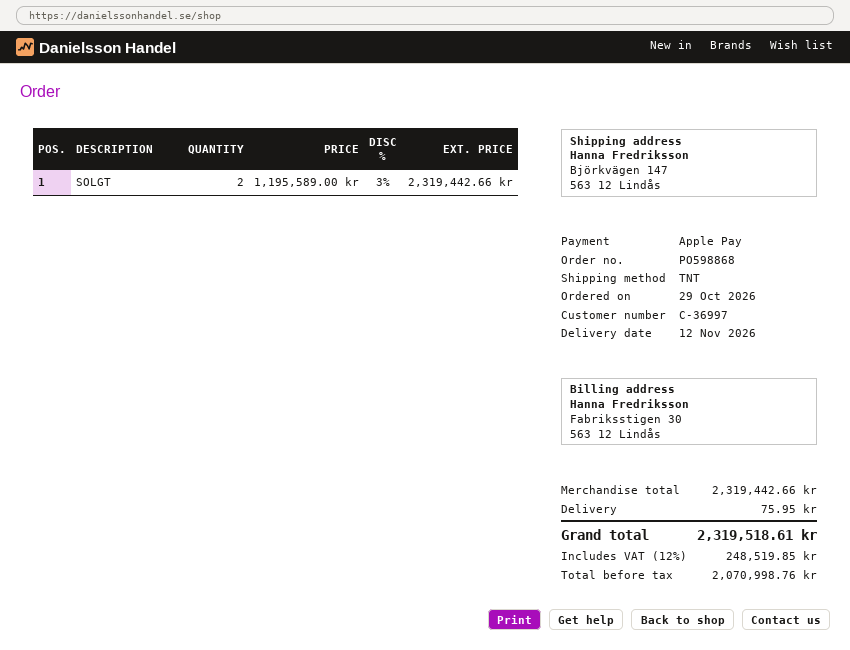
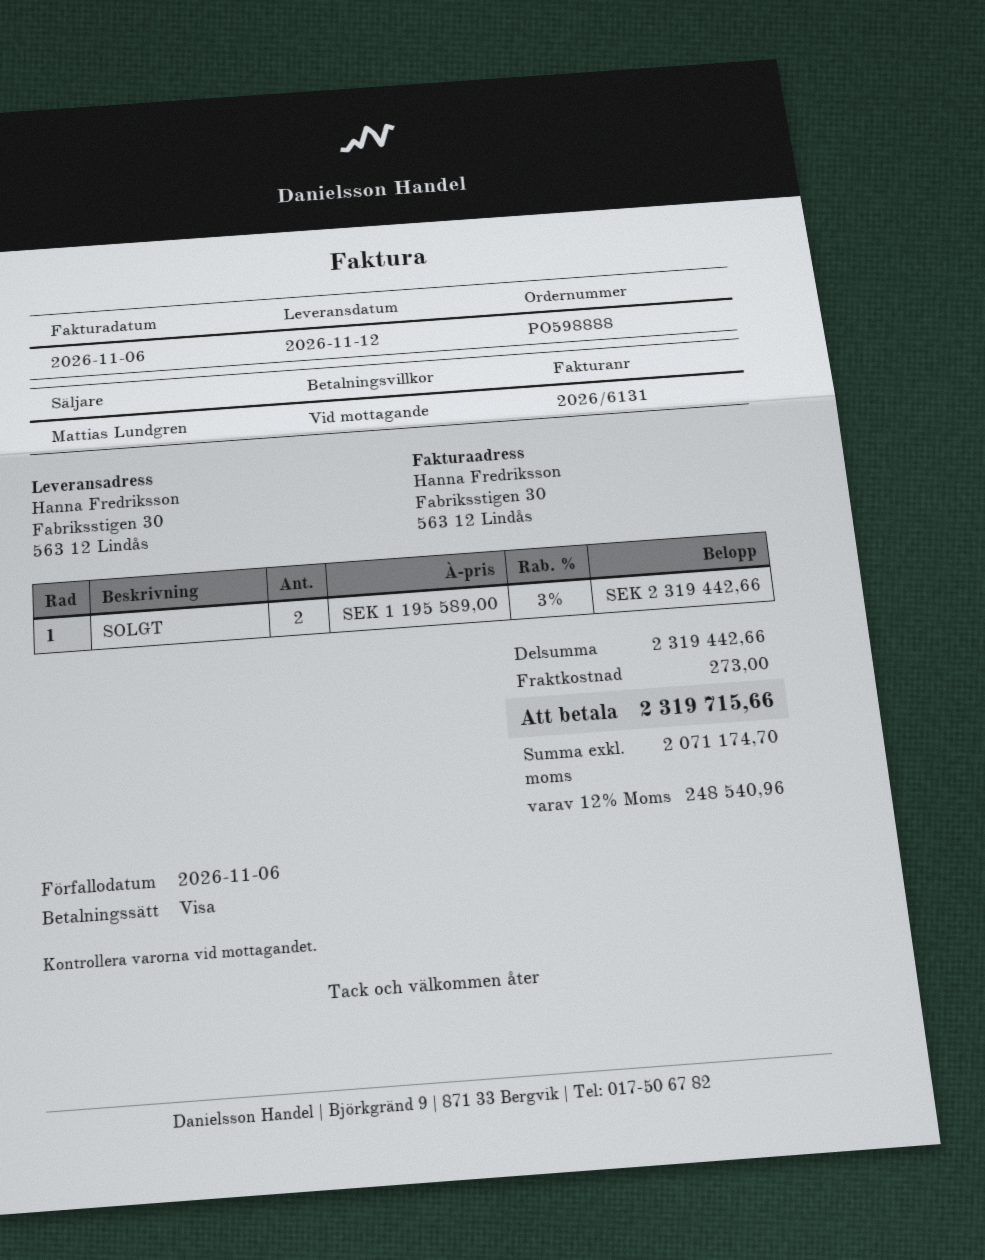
order number: PO598868 -> PO598888
payment method: Apple Pay -> Visa
ship to: Björkvägen 147, 563 12 Lindås -> Fabriksstigen 30, 563 12 Lindås
shipping: 75.95 -> 273.00
net: 2070998.76 -> 2071174.70
tax: 12% = 248519.85 -> 12% = 248540.96
total: 2319518.61 -> 2319715.66

